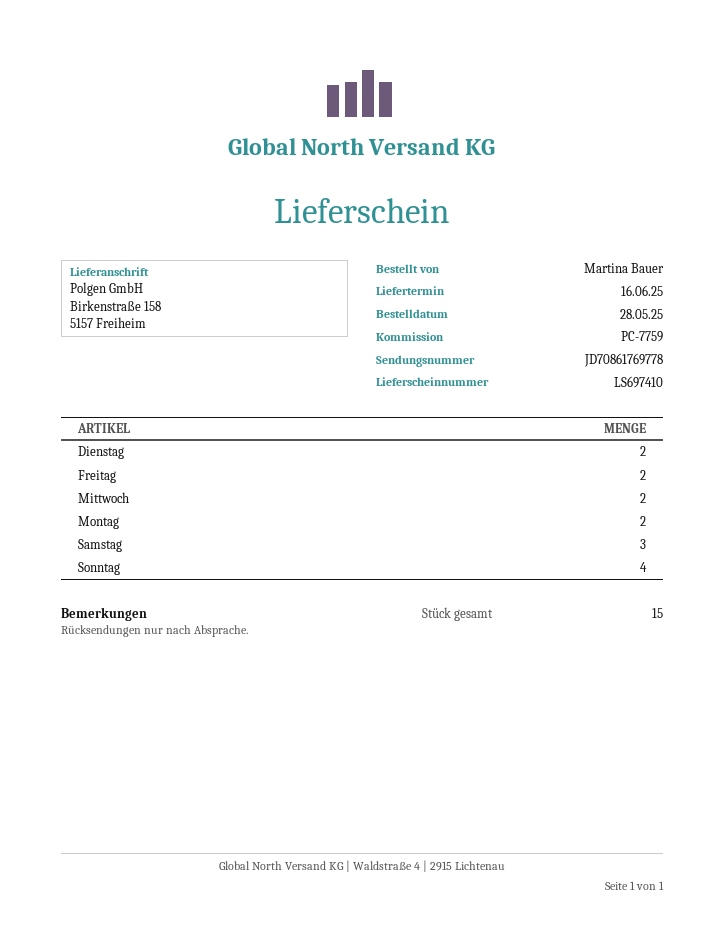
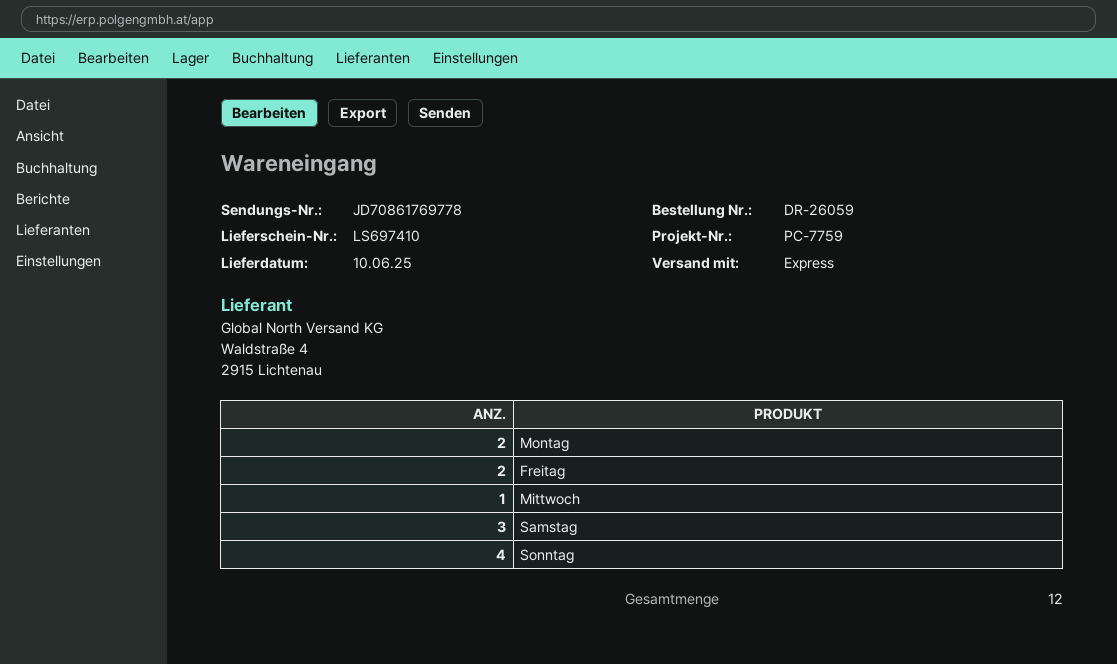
delivery date: 2025-06-16 -> 2025-06-10
Dienstag: 2 -> none
Mittwoch: 2 -> 1
total quantity: 15 -> 12

